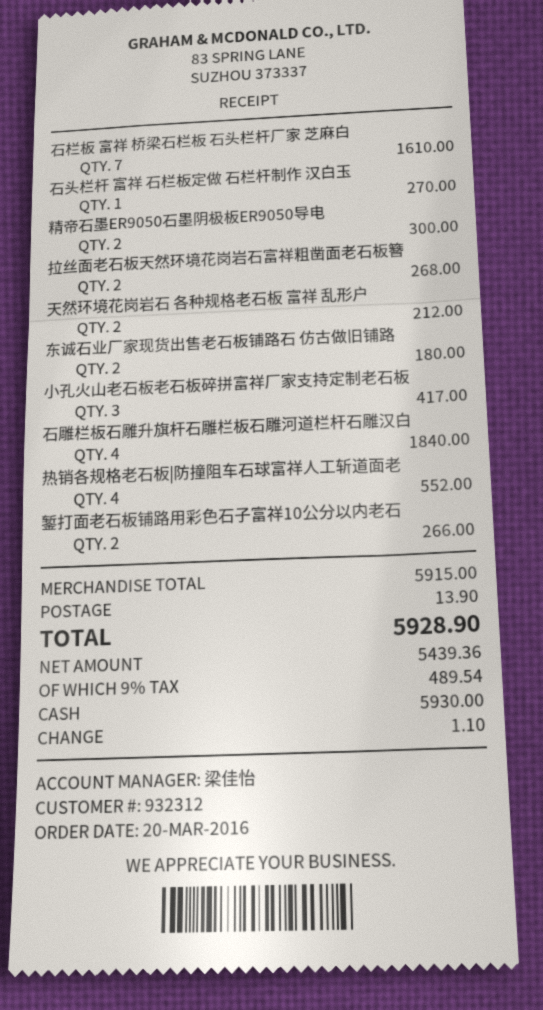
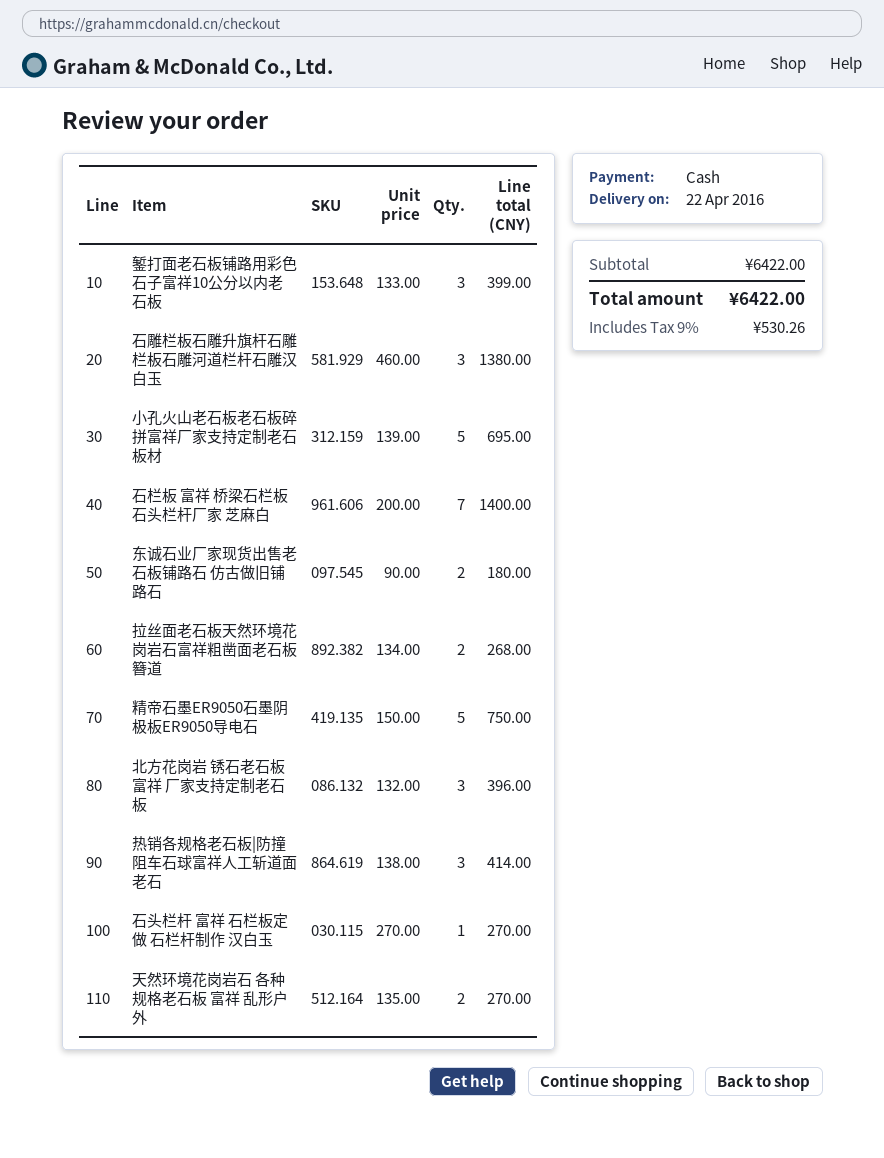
石栏板 富祥 桥梁石栏板 石头栏杆厂家 芝麻白: 7 for 1610.00 -> 7 for 1400.00
精帝石墨ER9050石墨阴极板ER9050导电: 2 for 300.00 -> 5 for 750.00
天然环境花岗岩石 各种规格老石板 富祥 乱形户: 2 for 212.00 -> 2 for 270.00
小孔火山老石板老石板碎拼富祥厂家支持定制老石板: 3 for 417.00 -> 5 for 695.00
石雕栏板石雕升旗杆石雕栏板石雕河道栏杆石雕汉白: 4 for 1840.00 -> 3 for 1380.00
热销各规格老石板|防撞阻车石球富祥人工斩道面老: 4 for 552.00 -> 3 for 414.00
錾打面老石板铺路用彩色石子富祥10公分以内老石: 2 for 266.00 -> 3 for 399.00
北方花岗岩 锈石老石板 富祥 厂家支持定制老石板: none -> 3 for 396.00
subtotal: 5915.00 -> 6422.00
shipping: 13.90 -> none
tax: 9% = 489.54 -> 9% = 530.26
total: 5928.90 -> 6422.00

